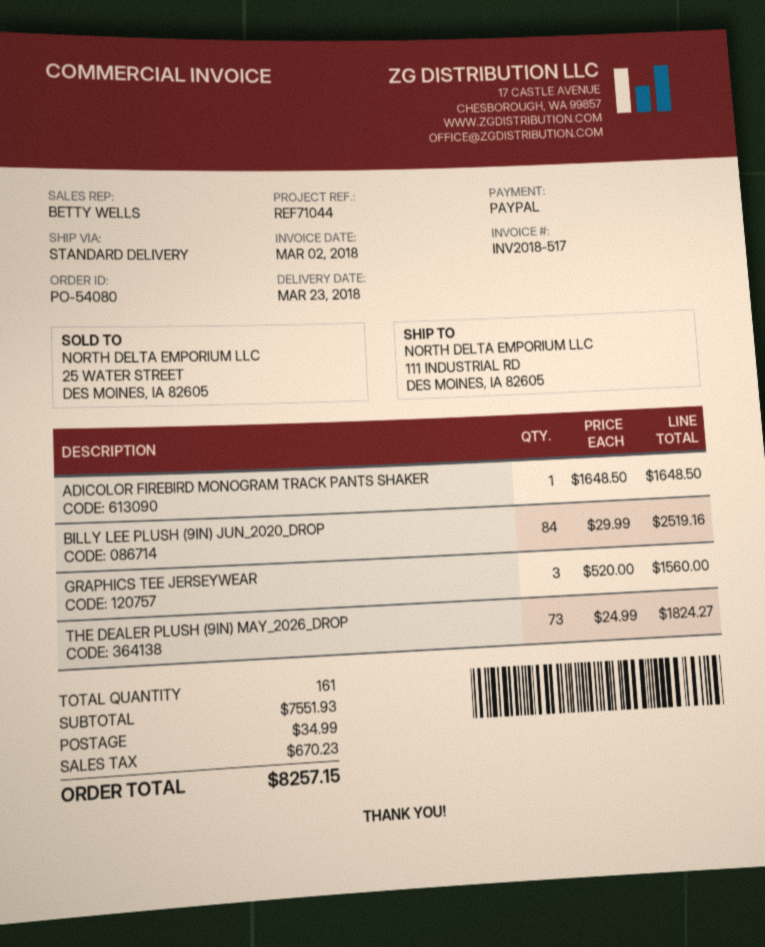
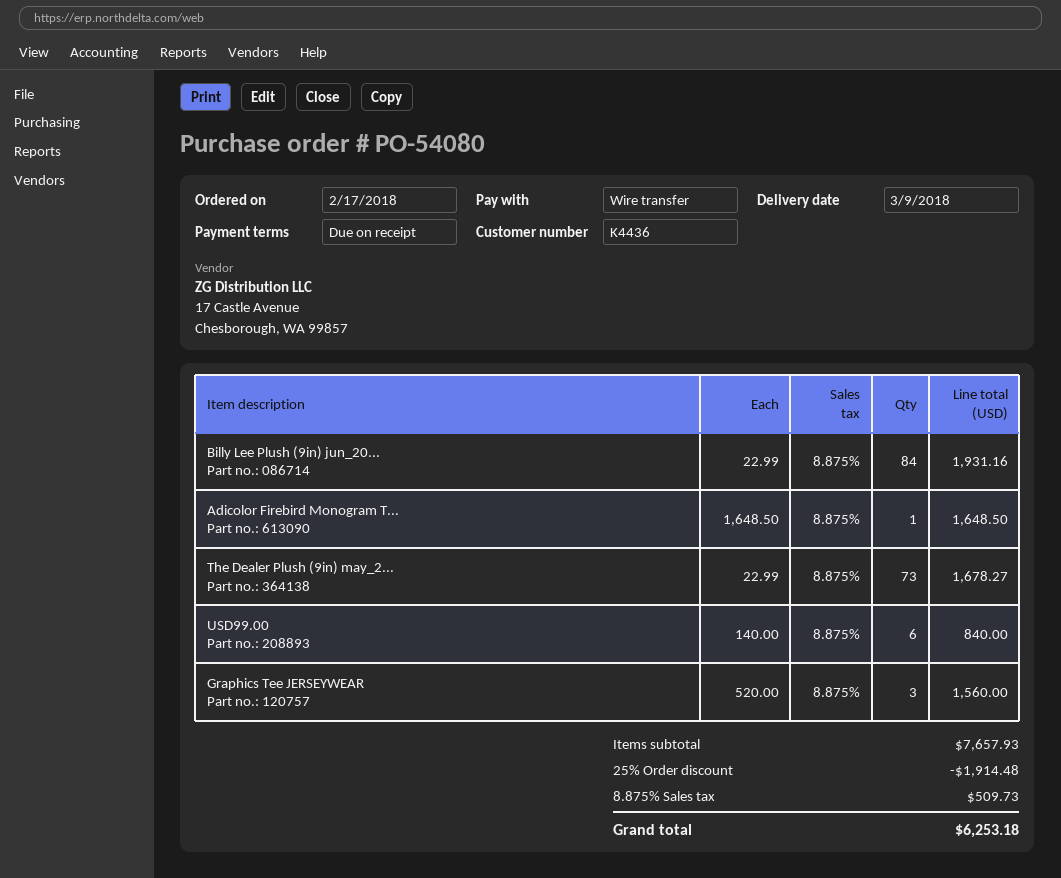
delivery date: 2018-03-23 -> 2018-03-09
payment method: PayPal -> bank transfer
BILLY LEE PLUSH (9IN) JUN_2020_DROP: 84 x 29.99 = 2519.16 -> 84 x 22.99 = 1931.16
THE DEALER PLUSH (9IN) MAY_2026_DROP: 73 x 24.99 = 1824.27 -> 73 x 22.99 = 1678.27
USD99.00: none -> 6 x 140.00 = 840.00
subtotal: 7551.93 -> 7657.93
discount: none -> 25% = 1914.48
shipping: 34.99 -> none
tax: 670.23 -> 509.73
total: 8257.15 -> 6253.18

